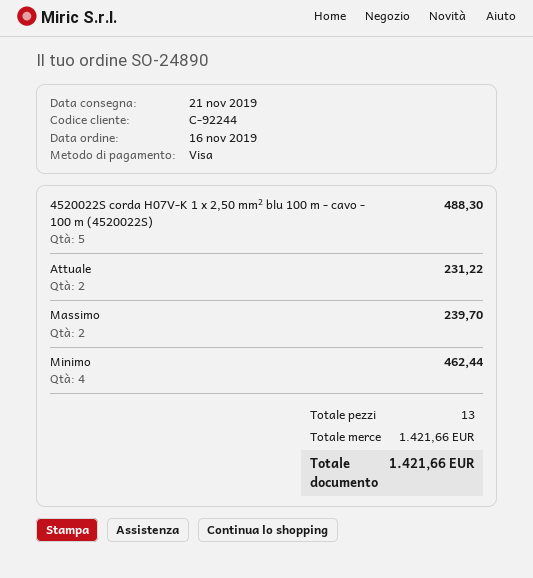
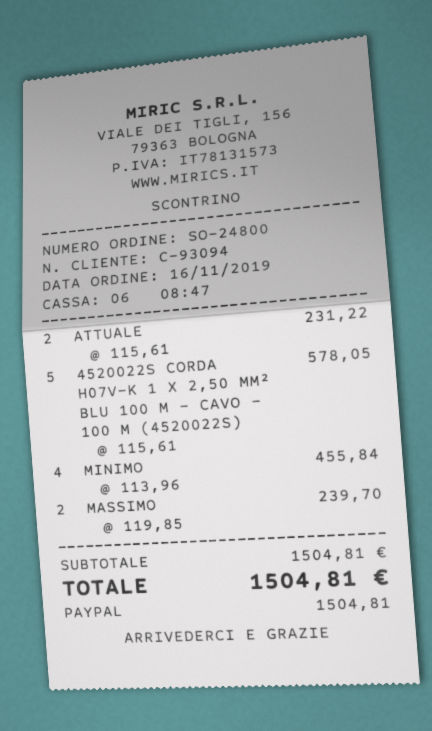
order number: SO-24890 -> SO-24800
customer number: C-92244 -> C-93094
payment method: Visa -> PayPal
4520022S corda H07V-K 1 x 2,50 mm² blu 100 m - cavo - 100 m (4520022S): 5 for 488.30 -> 5 for 578.05
Minimo: 4 for 462.44 -> 4 for 455.84
subtotal: 1421.66 -> 1504.81
total: 1421.66 -> 1504.81

